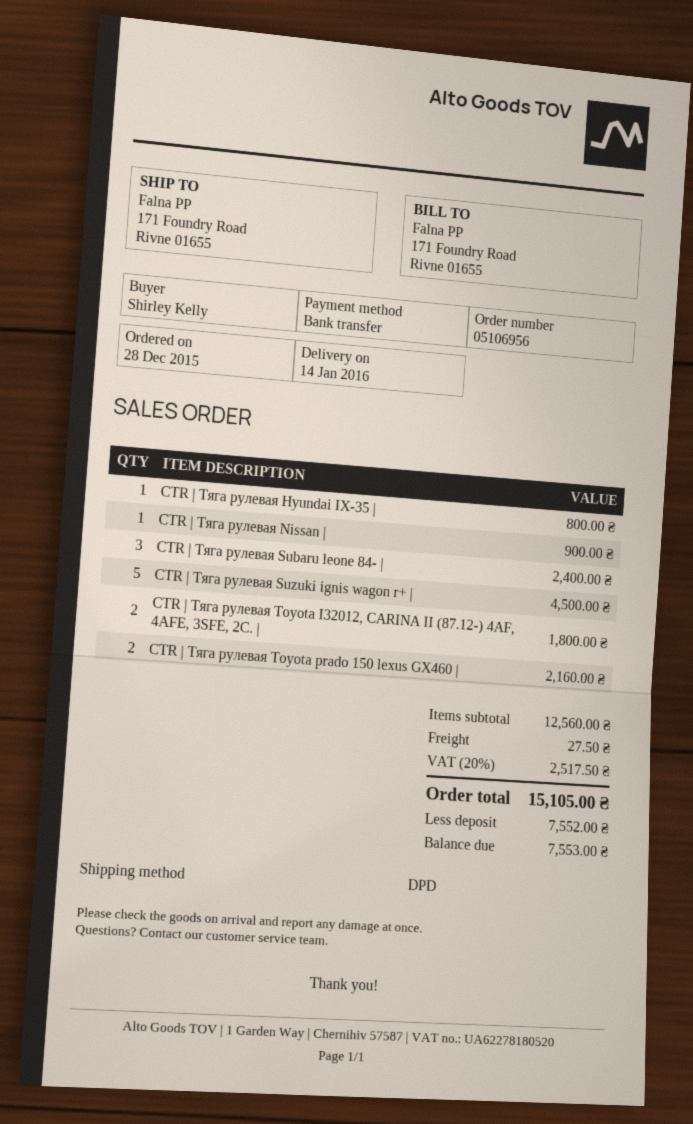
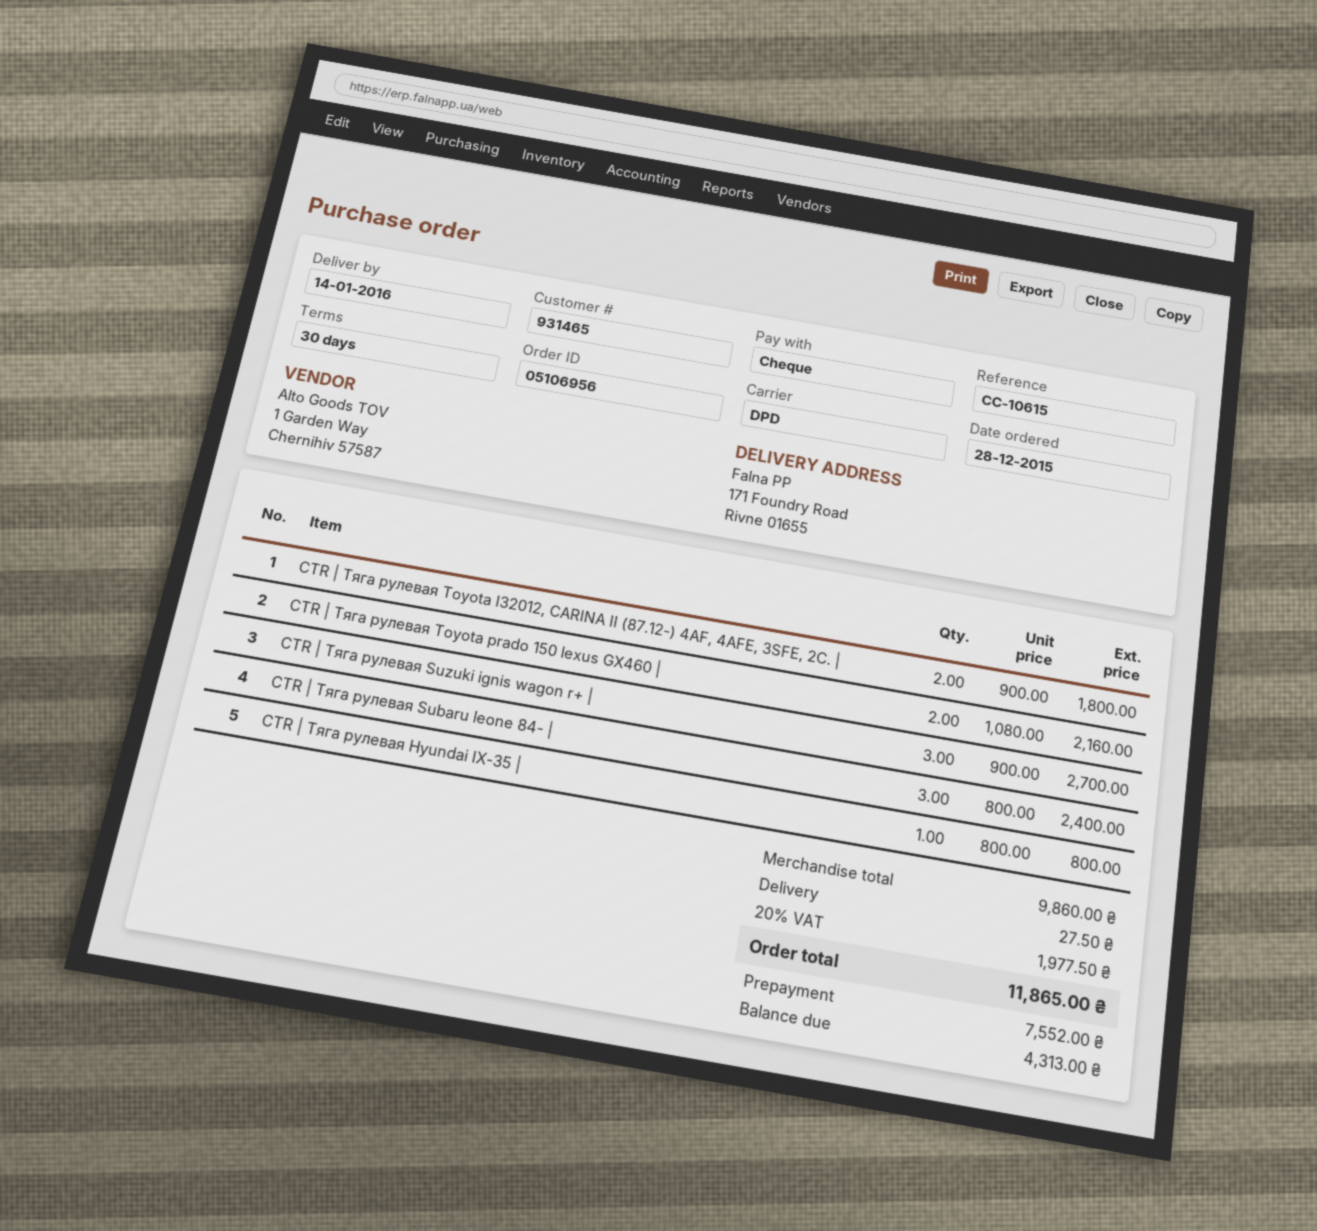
payment method: bank transfer -> cheque
CTR | Тяга рулевая Nissan |: 1 for 900.00 -> none
CTR | Тяга рулевая Suzuki ignis wagon r+ |: 5 for 4500.00 -> 3 for 2700.00
subtotal: 12560.00 -> 9860.00
tax: 20% = 2517.50 -> 20% = 1977.50
total: 15105.00 -> 11865.00
balance: 7553.00 -> 4313.00

